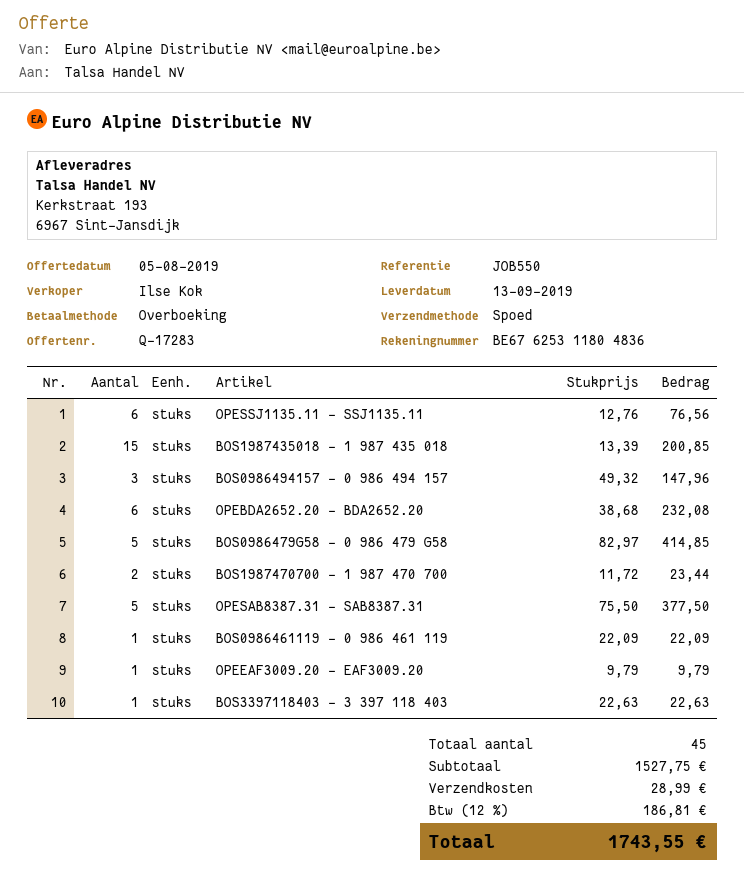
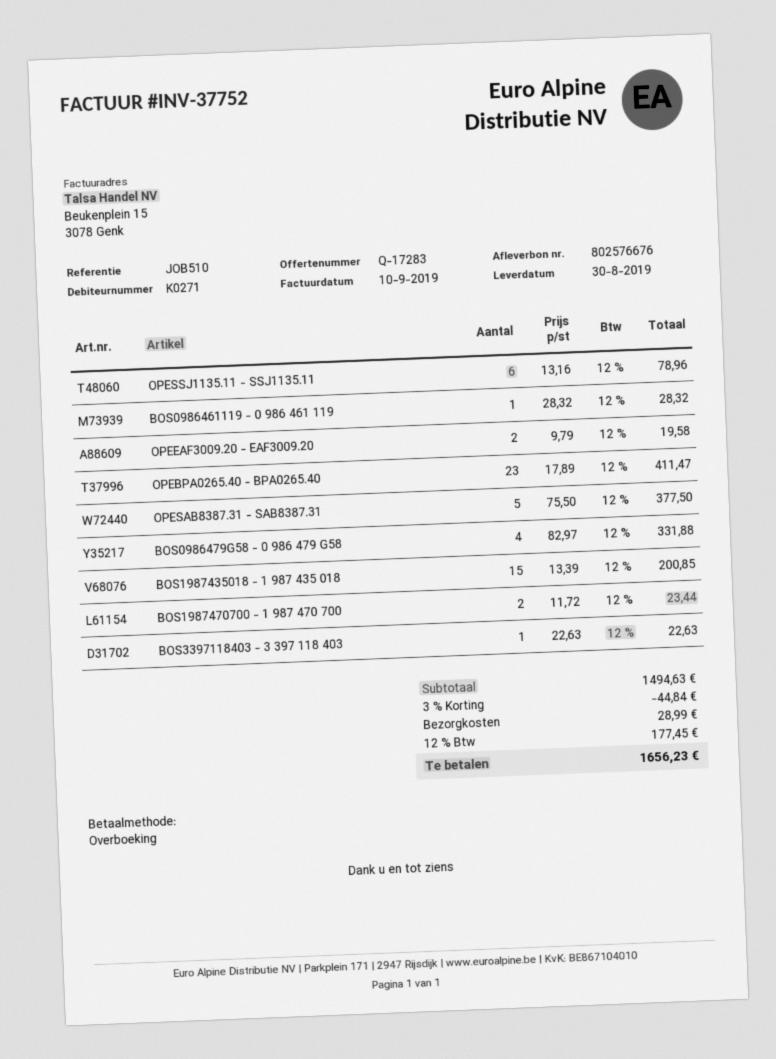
delivery date: 2019-09-13 -> 2019-08-30
reference: JOB550 -> JOB510
OPESSJ1135.11 - SSJ1135.11: 6 x 12.76 = 76.56 -> 6 x 13.16 = 78.96
BOS0986494157 - 0 986 494 157: 3 x 49.32 = 147.96 -> none
OPEBDA2652.20 - BDA2652.20: 6 x 38.68 = 232.08 -> none
BOS0986479G58 - 0 986 479 G58: 5 x 82.97 = 414.85 -> 4 x 82.97 = 331.88
BOS0986461119 - 0 986 461 119: 1 x 22.09 = 22.09 -> 1 x 28.32 = 28.32
OPEEAF3009.20 - EAF3009.20: 1 x 9.79 = 9.79 -> 2 x 9.79 = 19.58
OPEBPA0265.40 - BPA0265.40: none -> 23 x 17.89 = 411.47
subtotal: 1527.75 -> 1494.63
discount: none -> 3% = 44.84
tax: 12% = 186.81 -> 12% = 177.45
total: 1743.55 -> 1656.23

